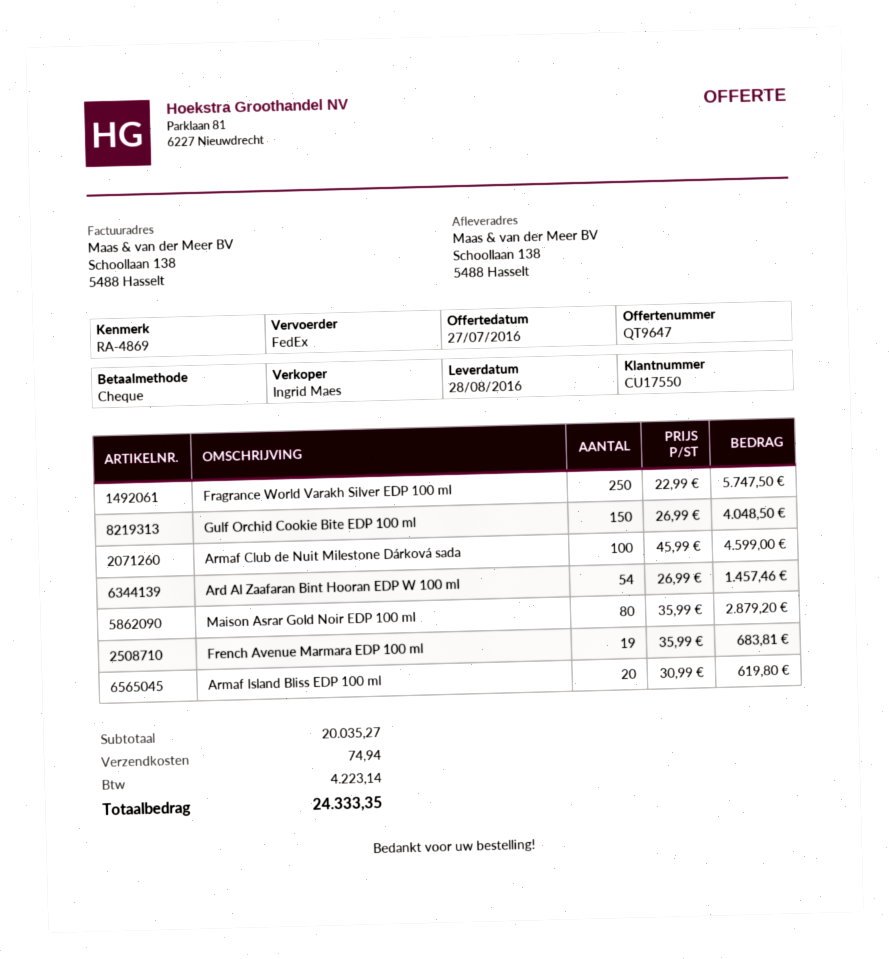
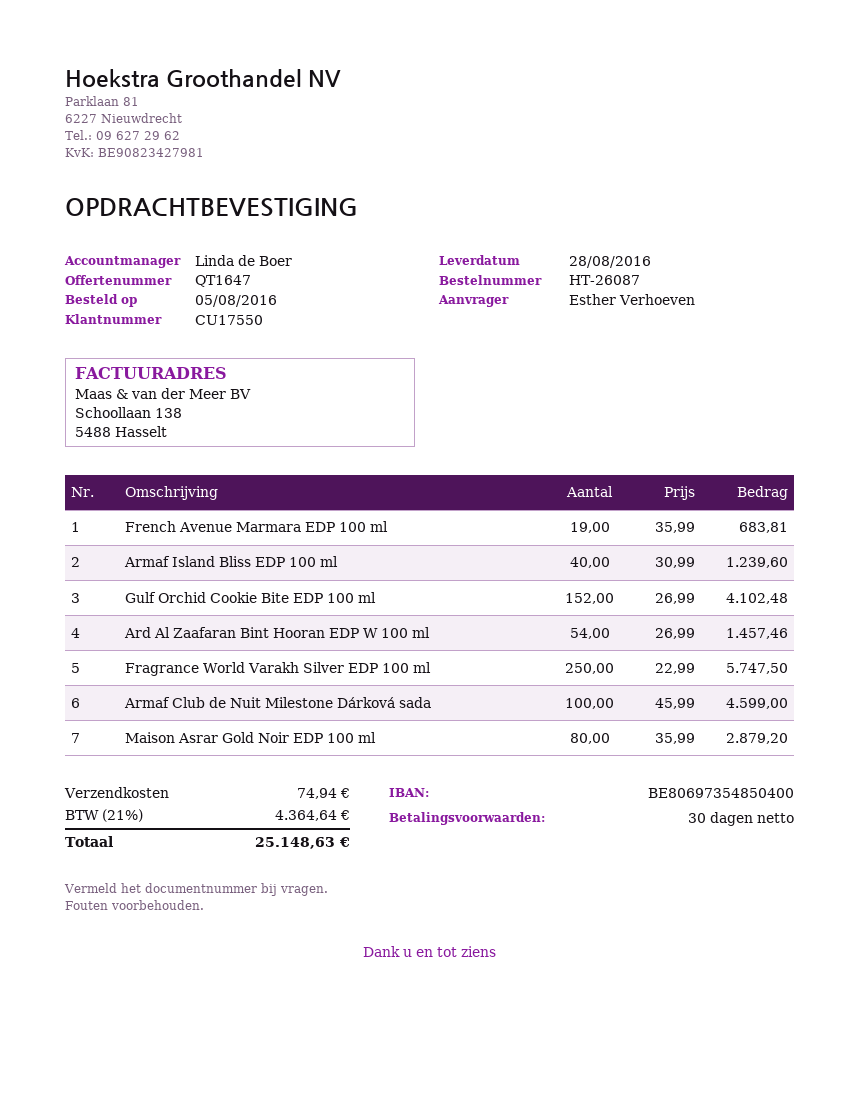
quote number: QT9647 -> QT1647
sales rep: Ingrid Maes -> Linda de Boer
Gulf Orchid Cookie Bite EDP 100 ml: 150 x 26.99 = 4048.50 -> 152 x 26.99 = 4102.48
Armaf Island Bliss EDP 100 ml: 20 x 30.99 = 619.80 -> 40 x 30.99 = 1239.60
tax: 4223.14 -> 4364.64
total: 24333.35 -> 25148.63

